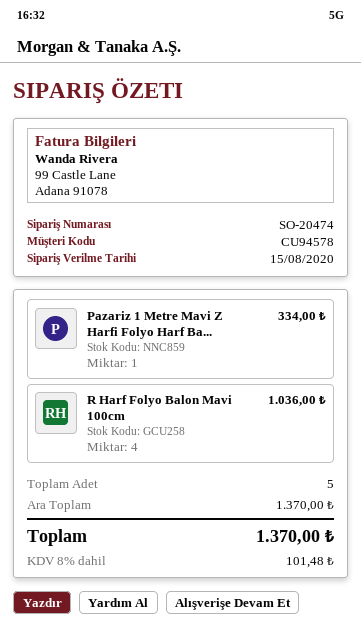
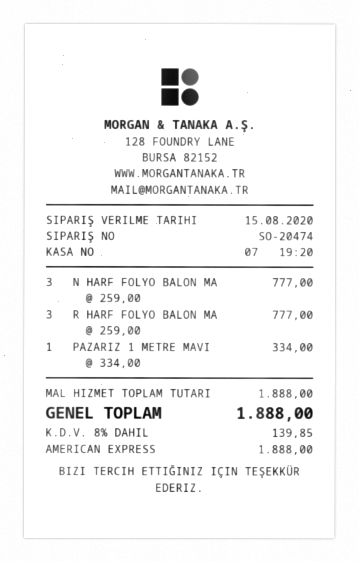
R Harf Folyo Balon Mavi 100cm: 4 for 1036.00 -> 3 for 777.00
N HARF FOLYO BALON MA: none -> 3 for 777.00
subtotal: 1370.00 -> 1888.00
tax: 8% = 101.48 -> 8% = 139.85
total: 1370.00 -> 1888.00

